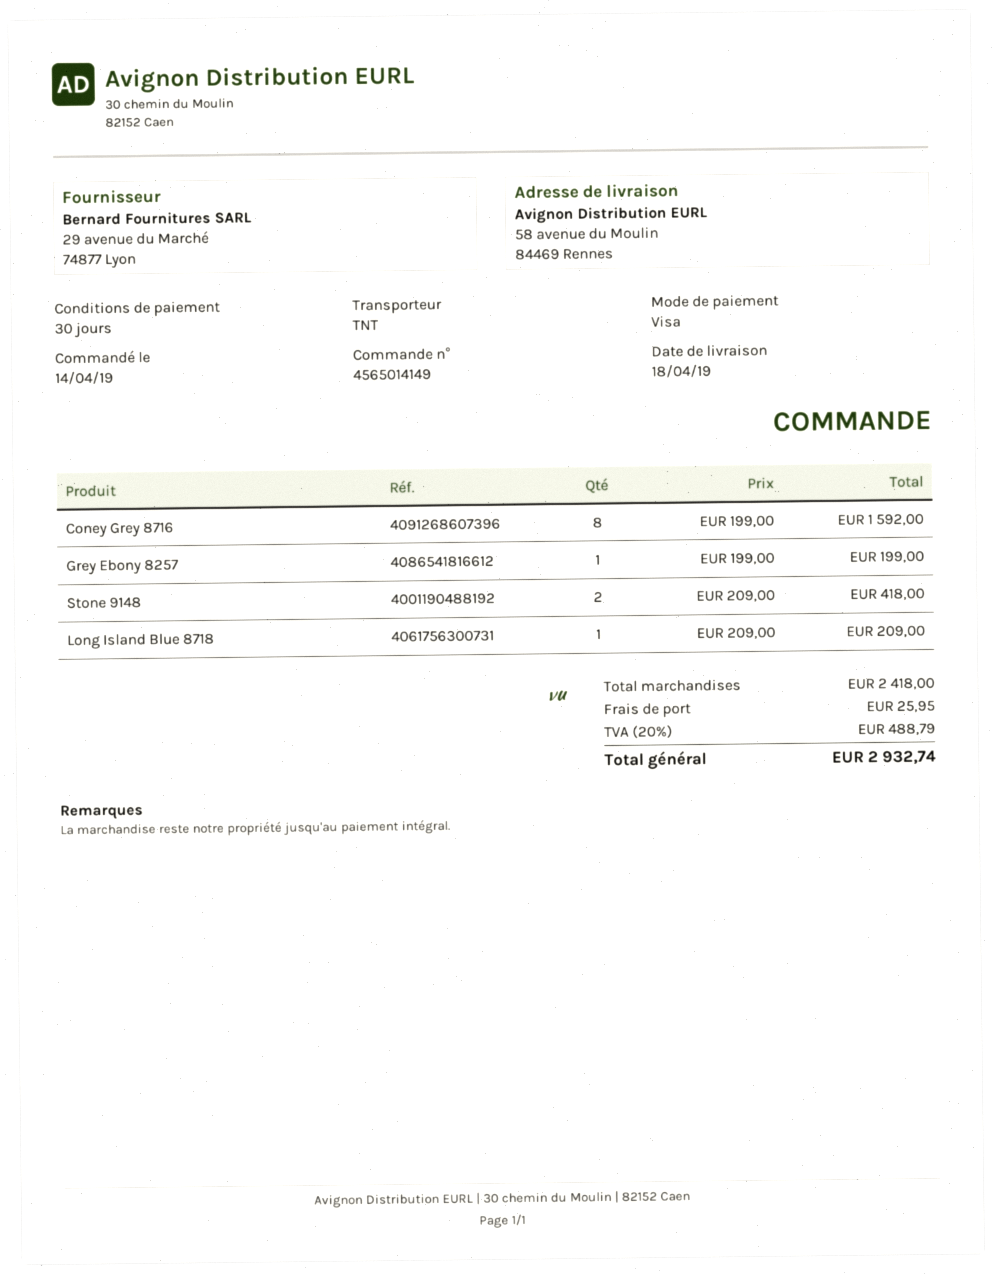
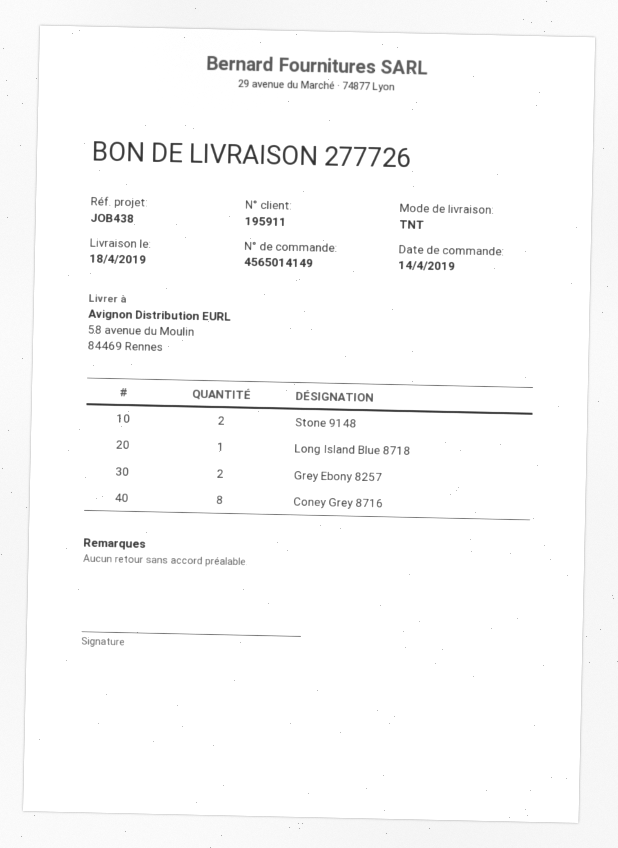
Grey Ebony 8257: 1 -> 2

